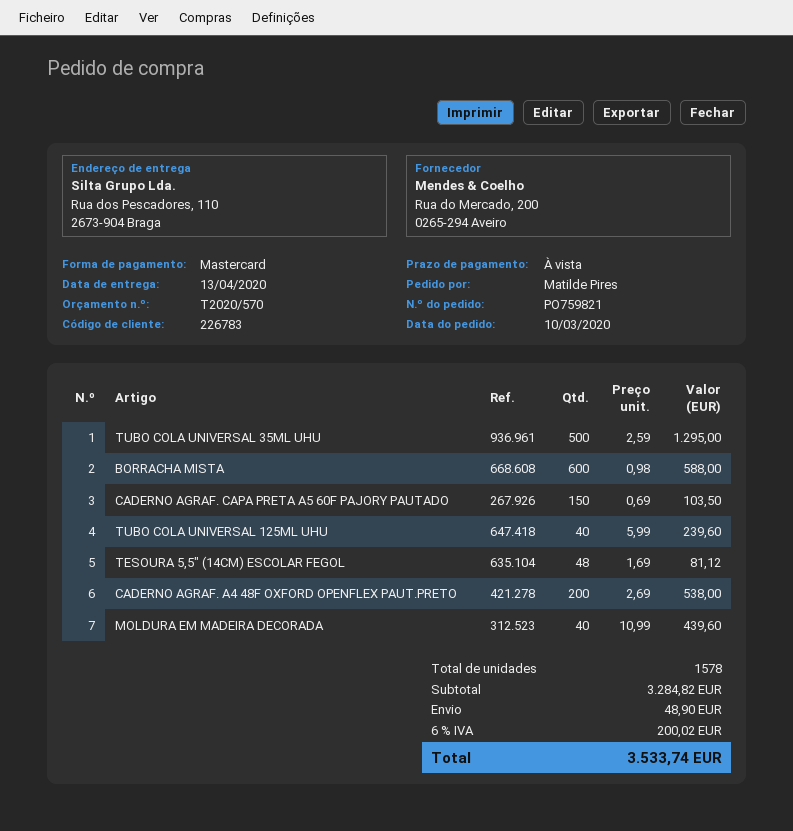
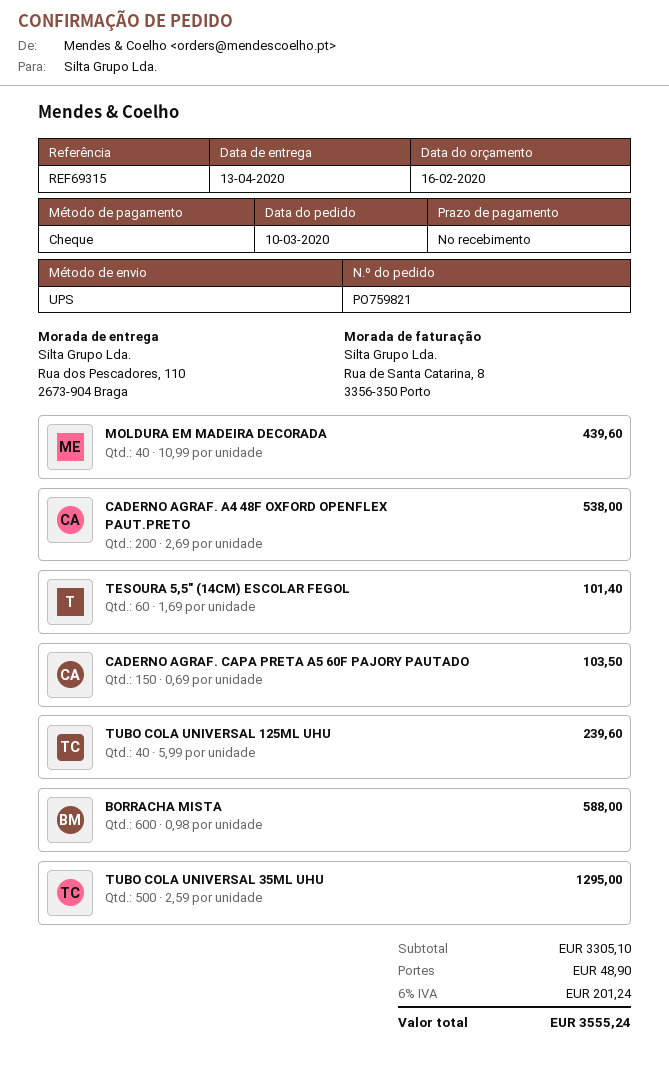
payment method: Mastercard -> cheque
TESOURA 5,5″ (14CM) ESCOLAR FEGOL: 48 x 1.69 = 81.12 -> 60 x 1.69 = 101.40
subtotal: 3284.82 -> 3305.10
tax: 6% = 200.02 -> 6% = 201.24
total: 3533.74 -> 3555.24

